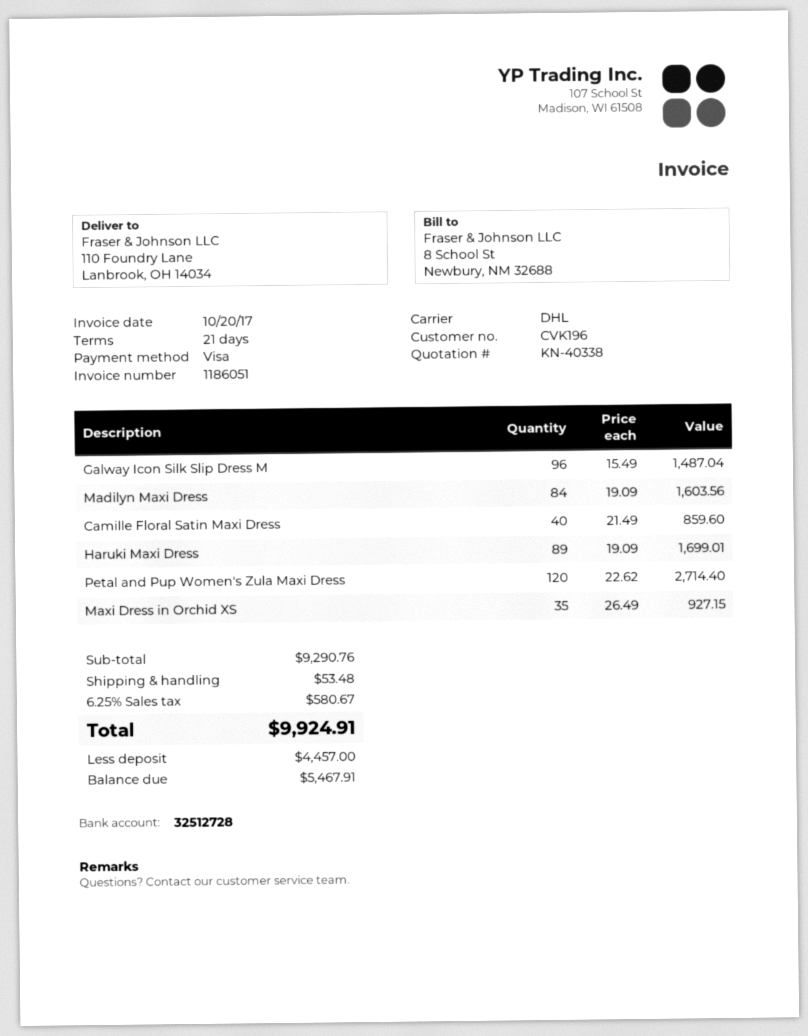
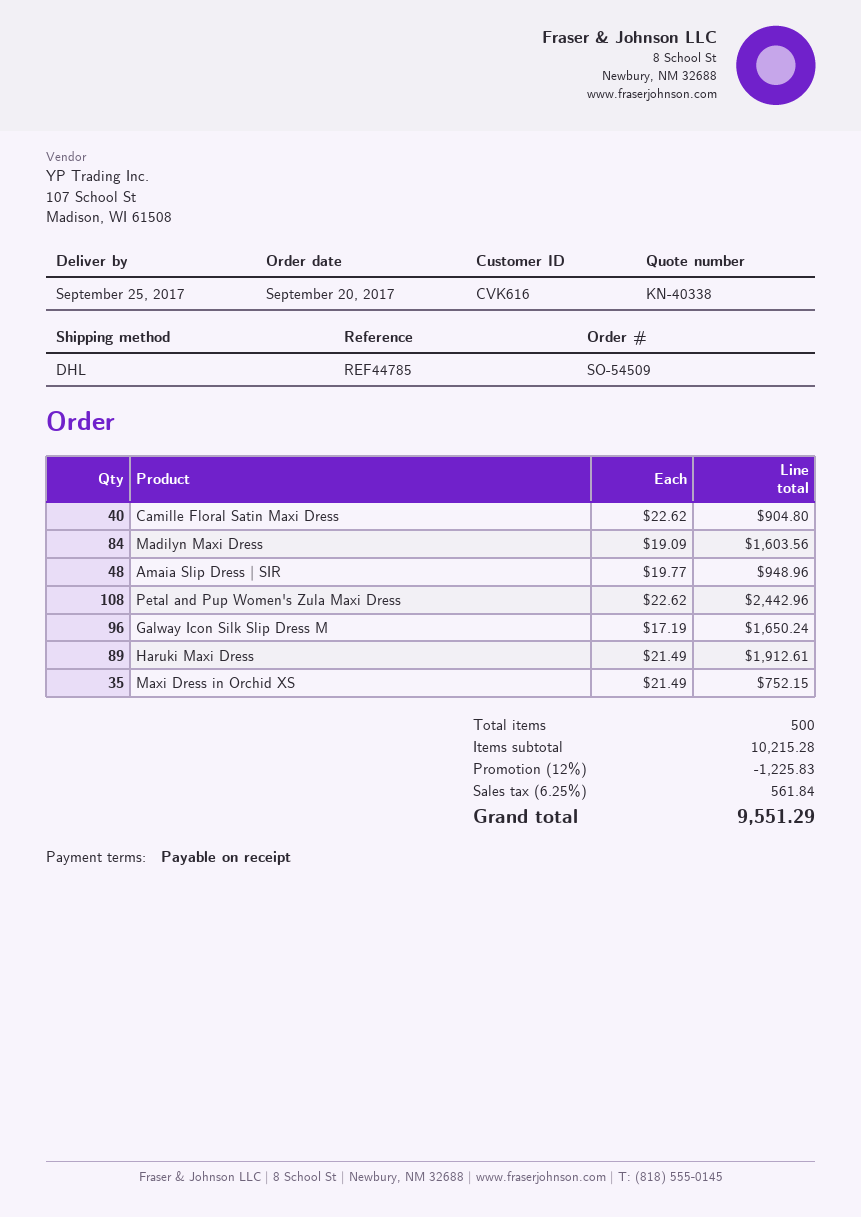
payment terms: 21 days -> on receipt
customer number: CVK196 -> CVK616
Galway Icon Silk Slip Dress M: 96 x 15.49 = 1487.04 -> 96 x 17.19 = 1650.24
Camille Floral Satin Maxi Dress: 40 x 21.49 = 859.60 -> 40 x 22.62 = 904.80
Haruki Maxi Dress: 89 x 19.09 = 1699.01 -> 89 x 21.49 = 1912.61
Petal and Pup Women's Zula Maxi Dress: 120 x 22.62 = 2714.40 -> 108 x 22.62 = 2442.96
Maxi Dress in Orchid XS: 35 x 26.49 = 927.15 -> 35 x 21.49 = 752.15
Amaia Slip Dress | SIR: none -> 48 x 19.77 = 948.96
subtotal: 9290.76 -> 10215.28
discount: none -> 12% = 1225.83
shipping: 53.48 -> none
tax: 6.25% = 580.67 -> 6.25% = 561.84
total: 9924.91 -> 9551.29

